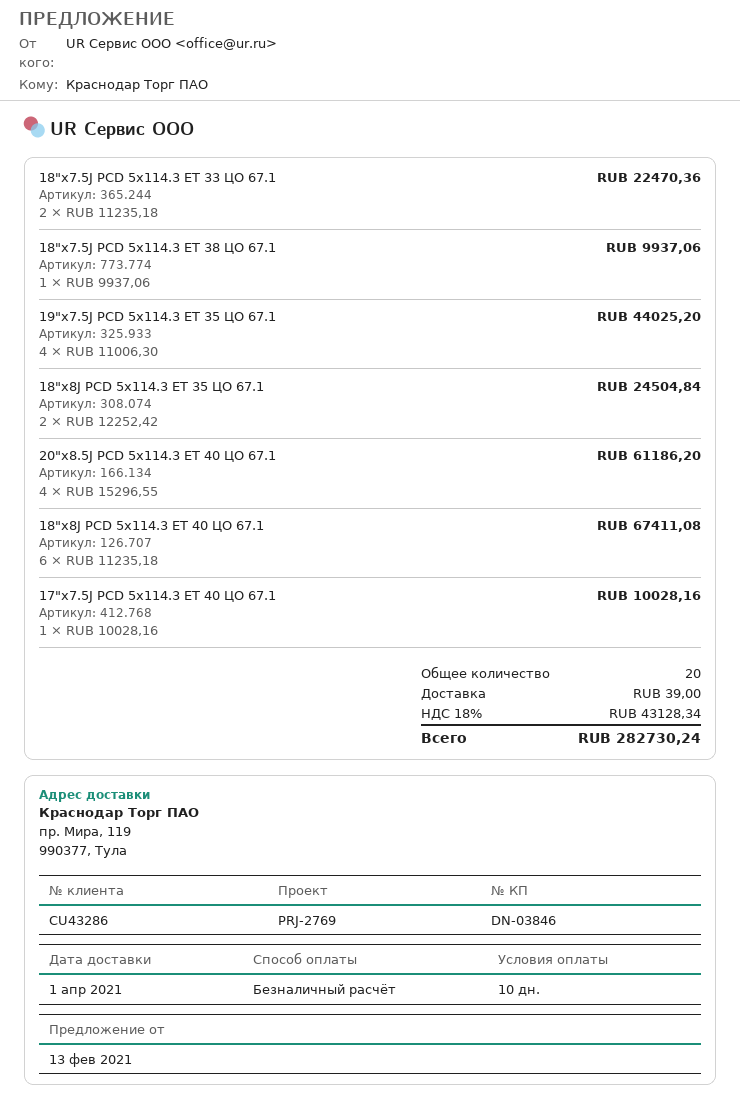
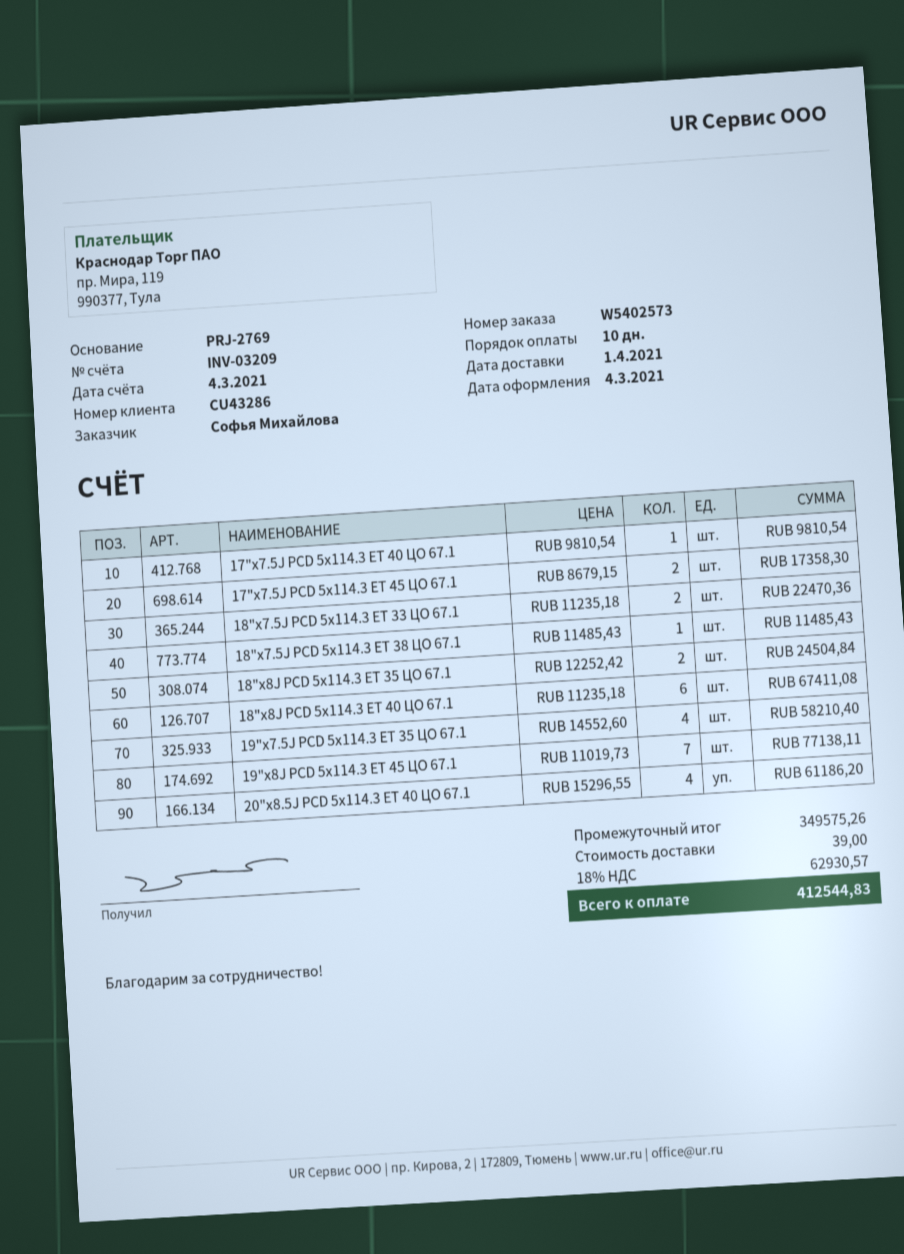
18"x7.5J PCD 5x114.3 ЕТ 38 ЦО 67.1: 1 x 9937.06 = 9937.06 -> 1 x 11485.43 = 11485.43
19"x7.5J PCD 5x114.3 ЕТ 35 ЦО 67.1: 4 x 11006.30 = 44025.20 -> 4 x 14552.60 = 58210.40
17"x7.5J PCD 5x114.3 ЕТ 40 ЦО 67.1: 1 x 10028.16 = 10028.16 -> 1 x 9810.54 = 9810.54
17"x7.5J PCD 5x114.3 ЕТ 45 ЦО 67.1: none -> 2 x 8679.15 = 17358.30
19"x8J PCD 5x114.3 ЕТ 45 ЦО 67.1: none -> 7 x 11019.73 = 77138.11
tax: 18% = 43128.34 -> 18% = 62930.57
total: 282730.24 -> 412544.83

